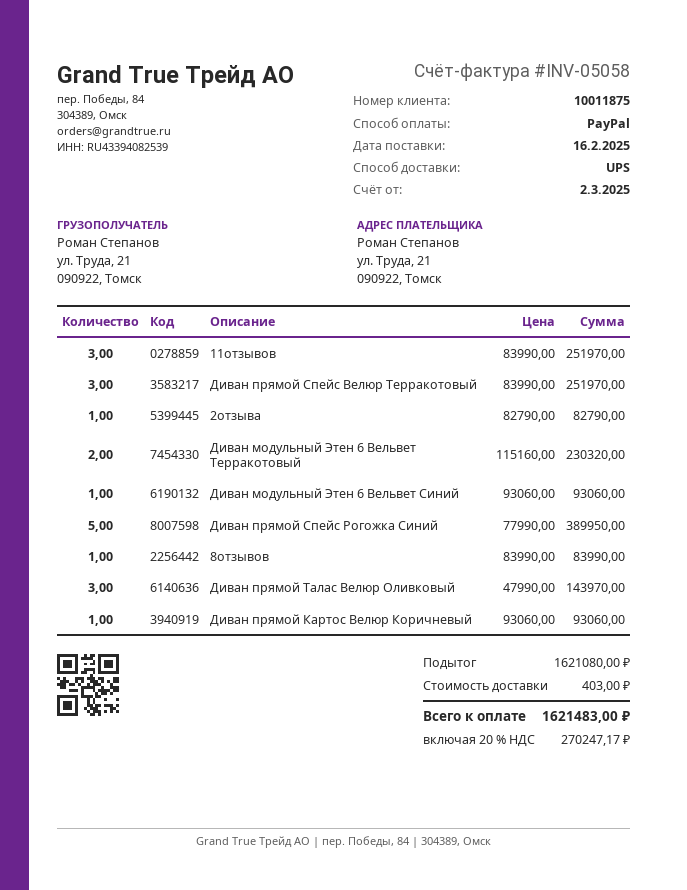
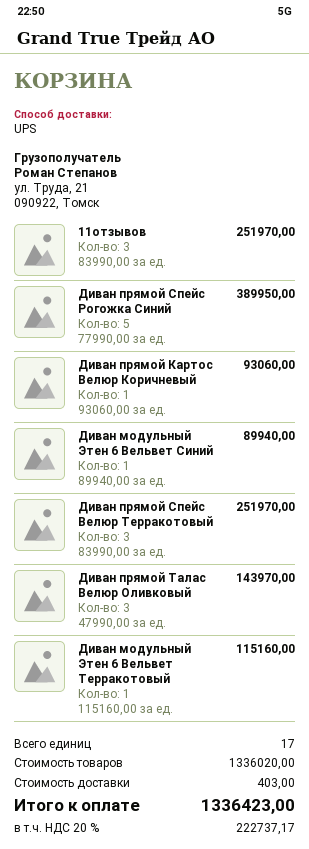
2отзыва: 1 x 82790.00 = 82790.00 -> none
Диван модульный Этен 6 Вельвет Терракотовый: 2 x 115160.00 = 230320.00 -> 1 x 115160.00 = 115160.00
Диван модульный Этен 6 Вельвет Синий: 1 x 93060.00 = 93060.00 -> 1 x 89940.00 = 89940.00
8отзывов: 1 x 83990.00 = 83990.00 -> none
subtotal: 1621080.00 -> 1336020.00
tax: 20% = 270247.17 -> 20% = 222737.17
total: 1621483.00 -> 1336423.00

